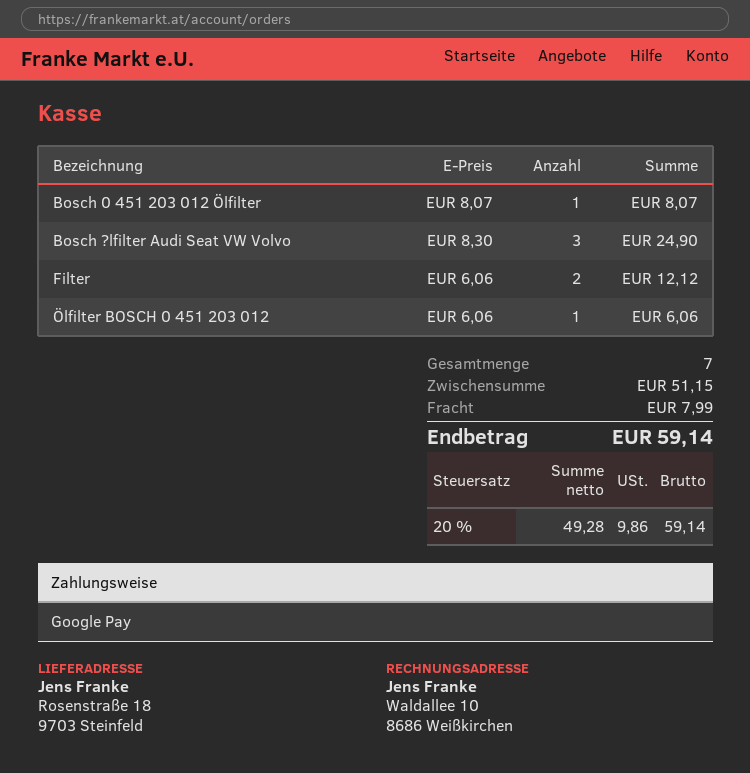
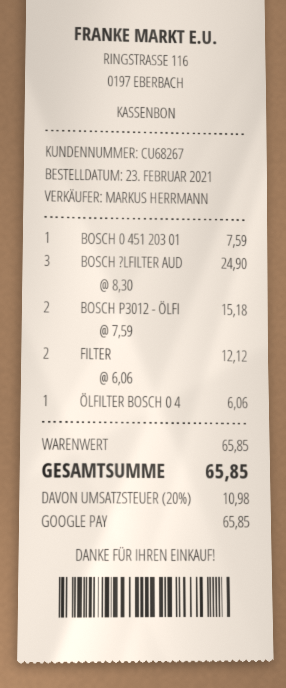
Bosch 0 451 203 012 Ölfilter: 1 x 8.07 = 8.07 -> 1 x 7.59 = 7.59
BOSCH P3012 - ÖLFI: none -> 2 x 7.59 = 15.18
subtotal: 51.15 -> 65.85
shipping: 7.99 -> none
tax: 20% = 9.86 -> 20% = 10.98
total: 59.14 -> 65.85

